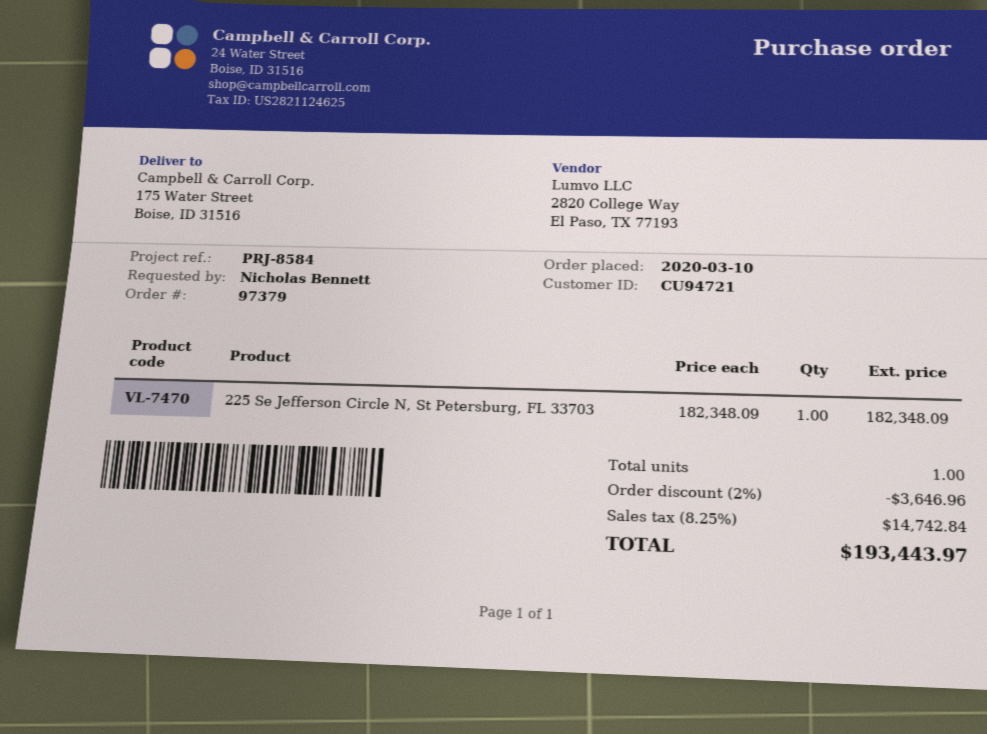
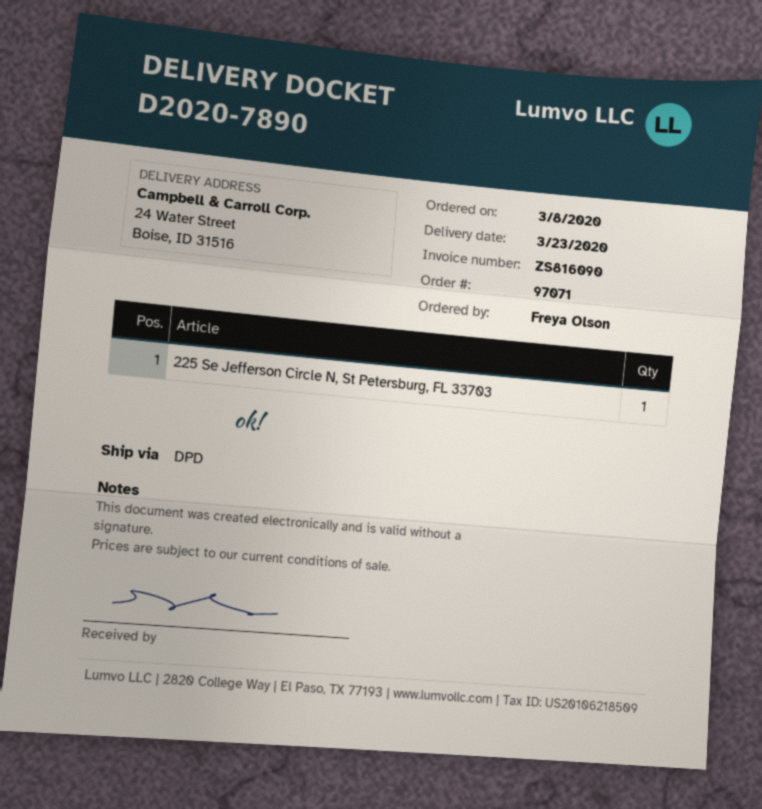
order number: 97379 -> 97071
order date: 2020-03-10 -> 2020-03-08
ordered by: Nicholas Bennett -> Freya Olson
ship to: 175 Water Street, Boise, ID 31516 -> 24 Water Street, Boise, ID 31516

